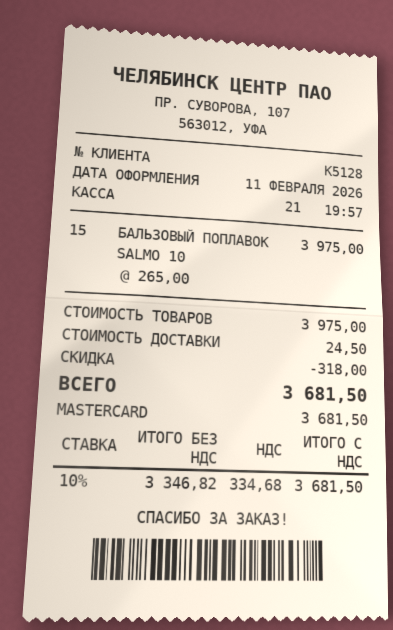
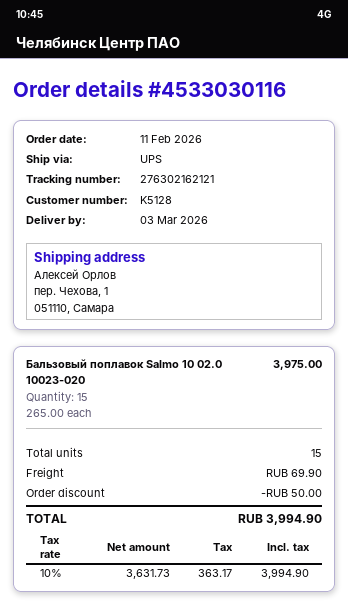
discount: 318.00 -> 50.00
shipping: 24.50 -> 69.90
net: 3346.82 -> 3631.73
tax: 10% = 334.68 -> 10% = 363.17
total: 3681.50 -> 3994.90

